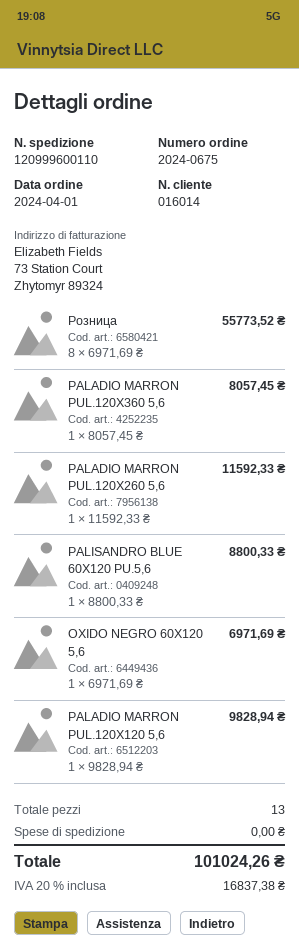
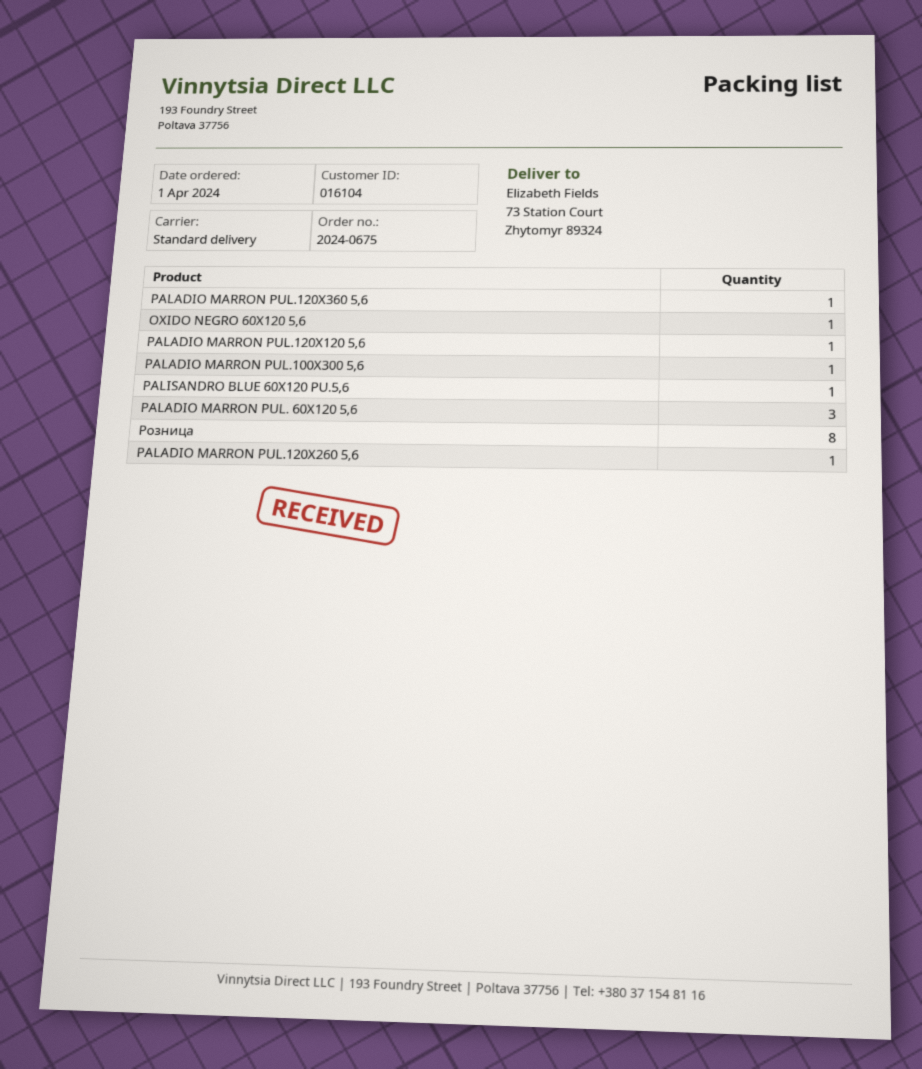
customer number: 016014 -> 016104
PALADIO MARRON PUL.100X300 5,6: none -> 1
PALADIO MARRON PUL. 60X120 5,6: none -> 3

